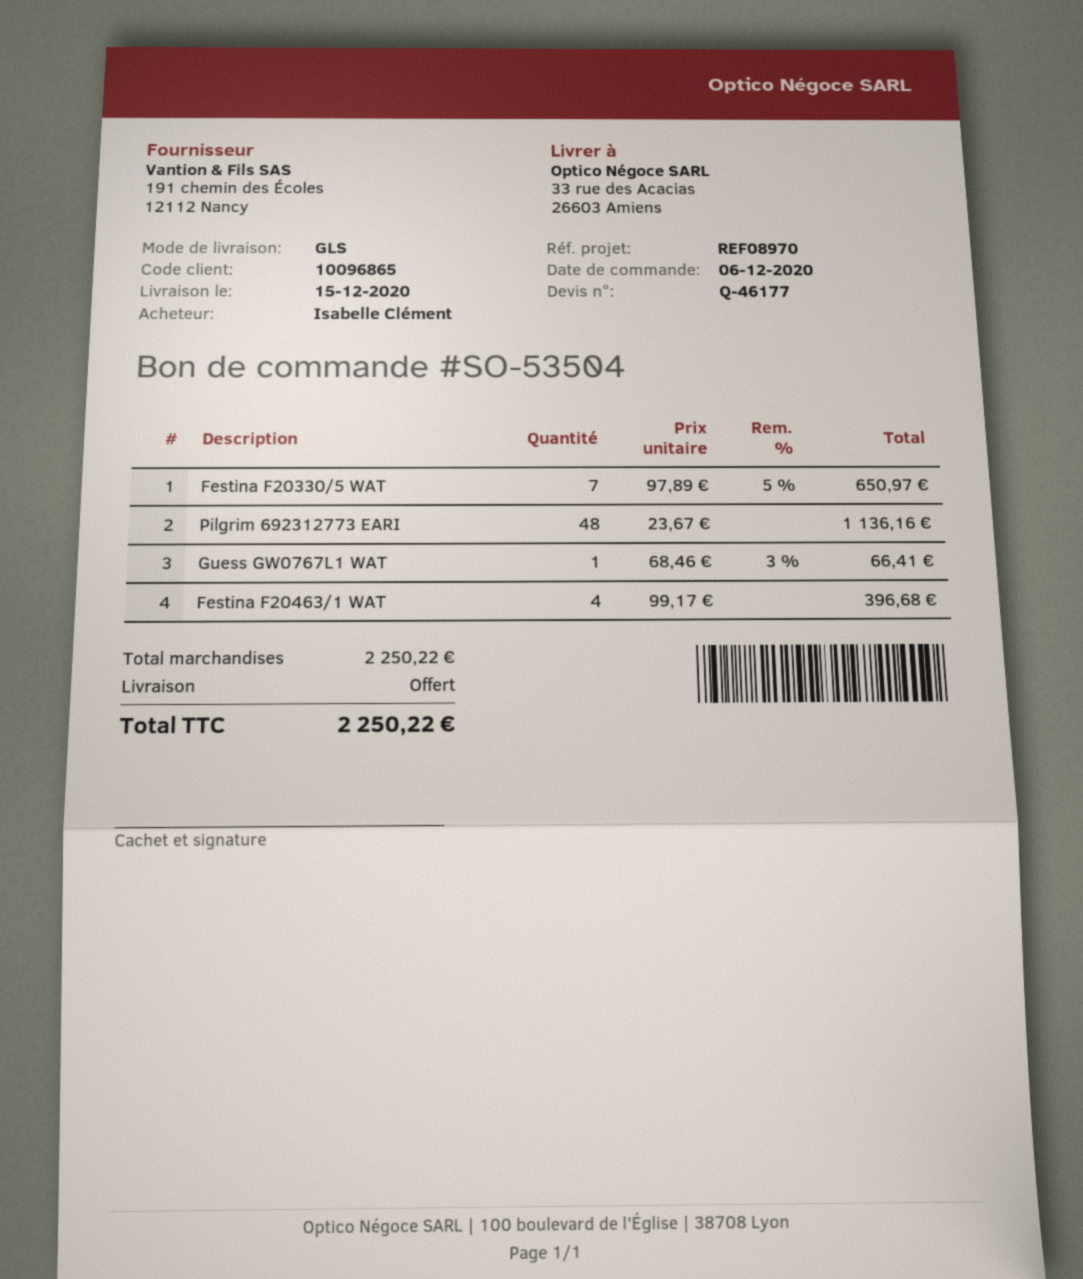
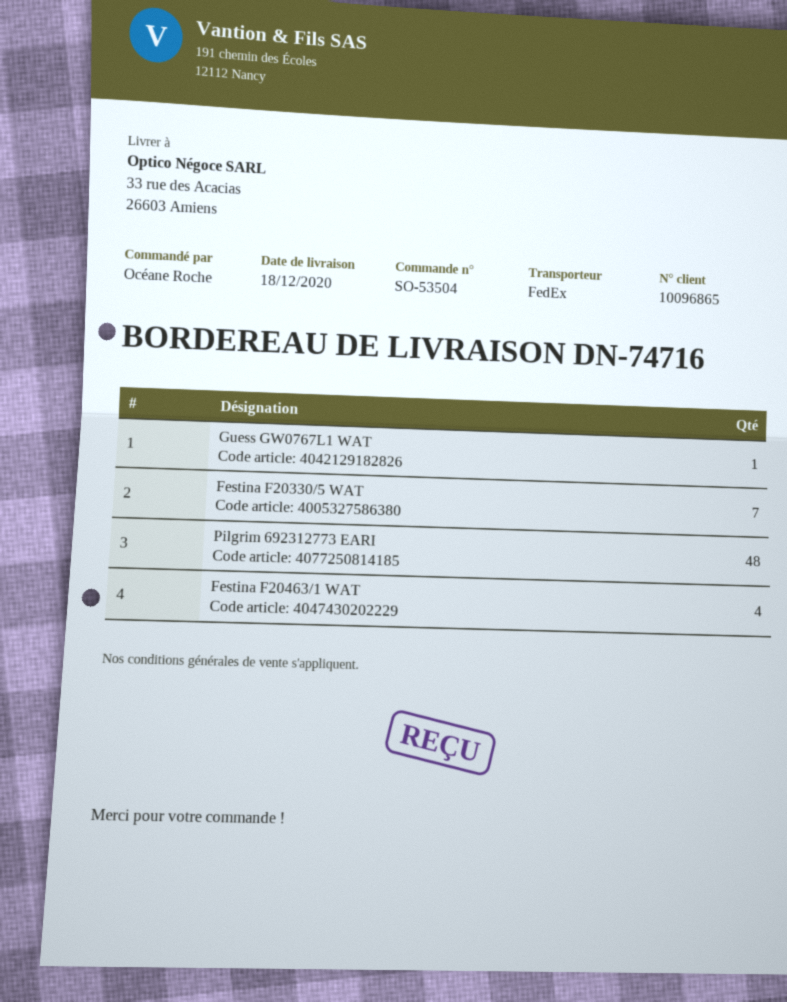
delivery date: 2020-12-15 -> 2020-12-18
ordered by: Isabelle Clément -> Océane Roche
shipping method: GLS -> FedEx

